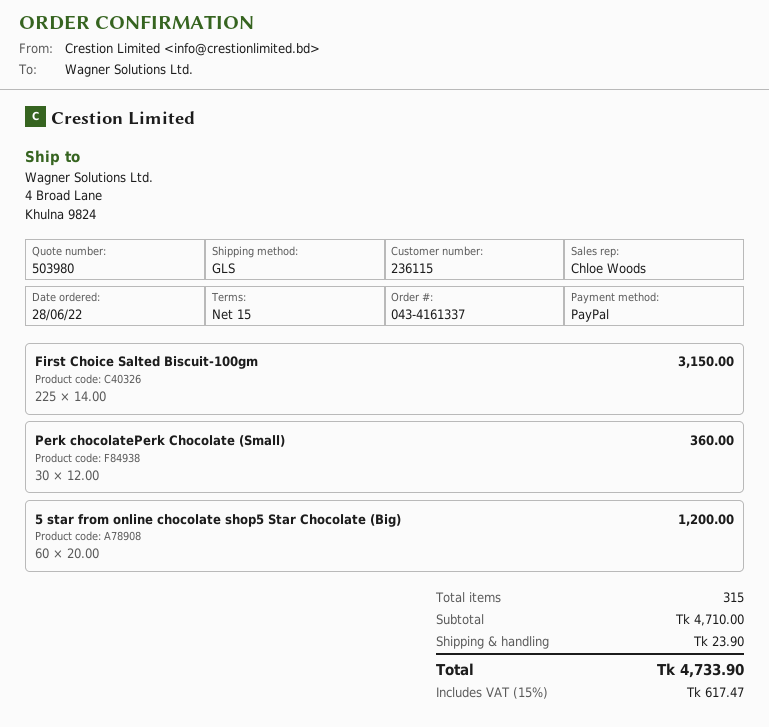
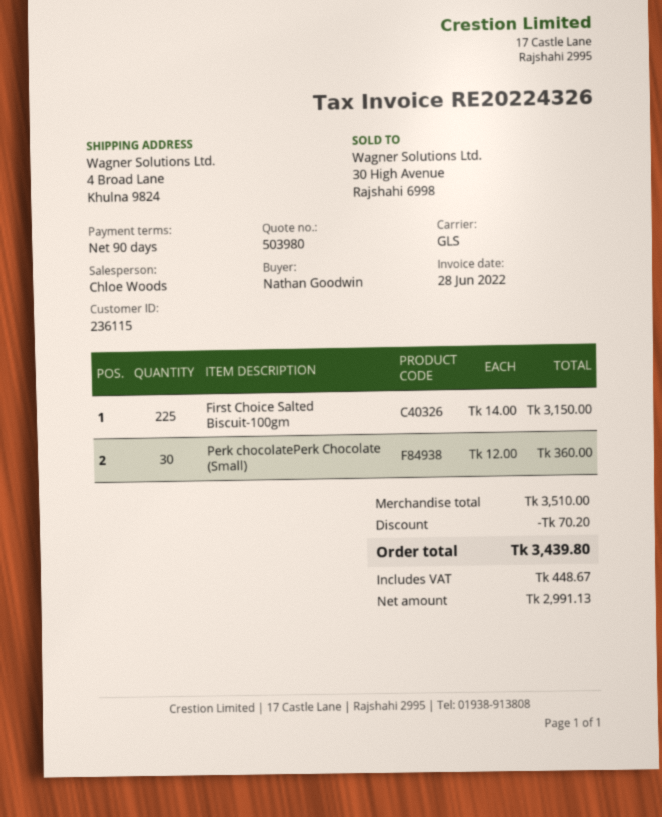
payment terms: 15 days -> 90 days
5 star from online chocolate shop5 Star Chocolate (Big): 60 x 20.00 = 1200.00 -> none
subtotal: 4710.00 -> 3510.00
discount: none -> 70.20
shipping: 23.90 -> none
tax: 617.47 -> 448.67
total: 4733.90 -> 3439.80

